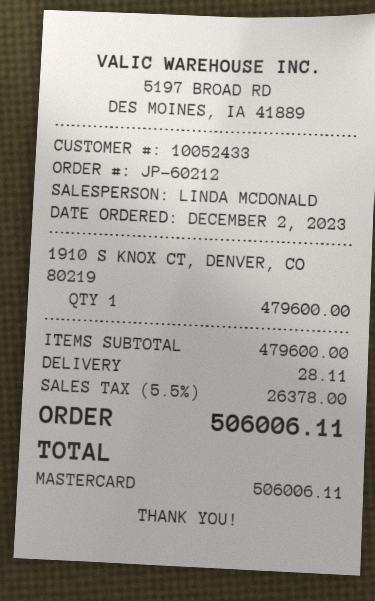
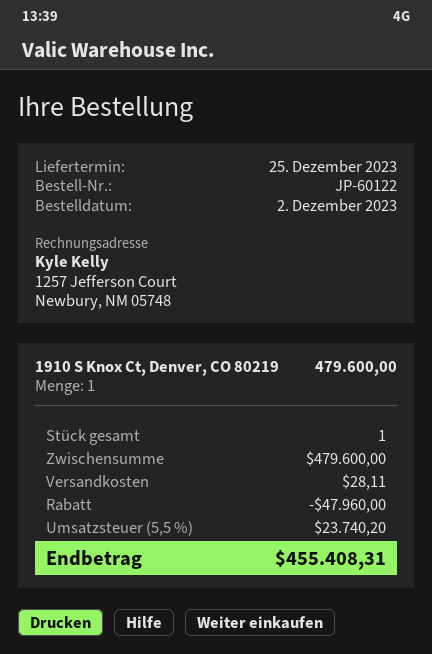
order number: JP-60212 -> JP-60122
discount: none -> 47960.00
tax: 5.5% = 26378.00 -> 5.5% = 23740.20
total: 506006.11 -> 455408.31

